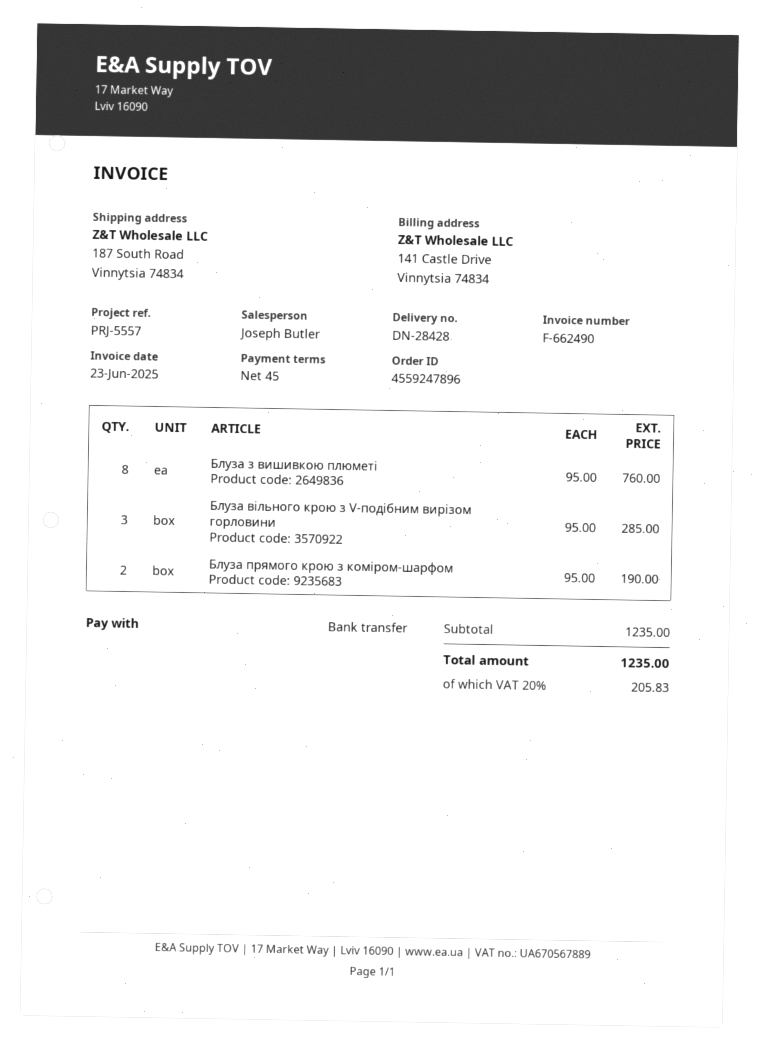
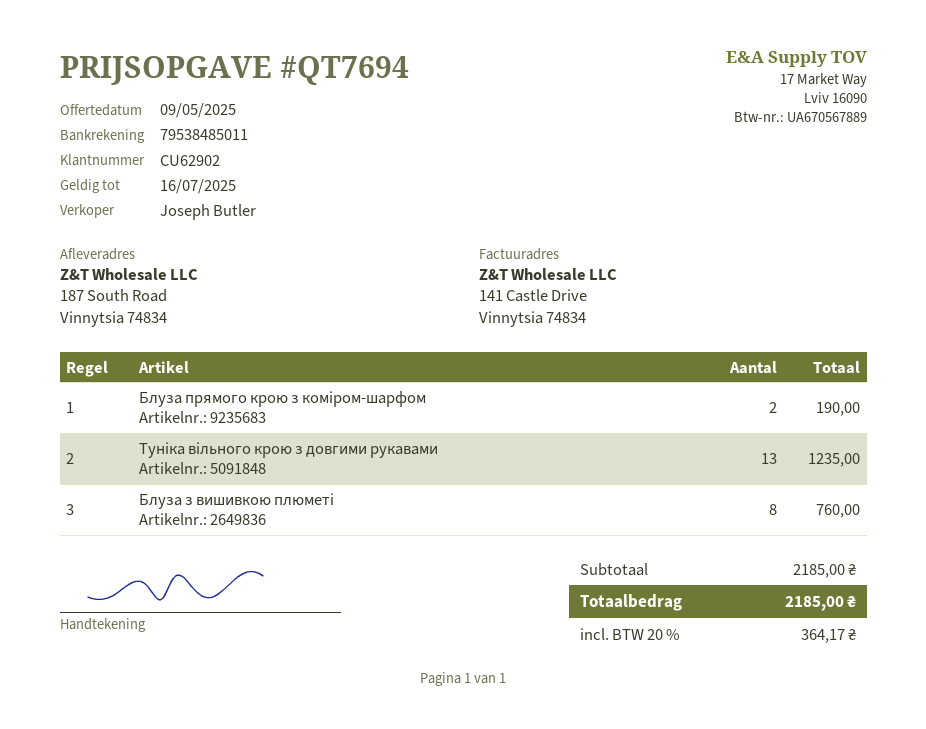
Блуза вільного крою з V-подібним вирізом горловини: 3 for 285.00 -> none
Туніка вільного крою з довгими рукавами: none -> 13 for 1235.00
subtotal: 1235.00 -> 2185.00
tax: 20% = 205.83 -> 20% = 364.17
total: 1235.00 -> 2185.00

